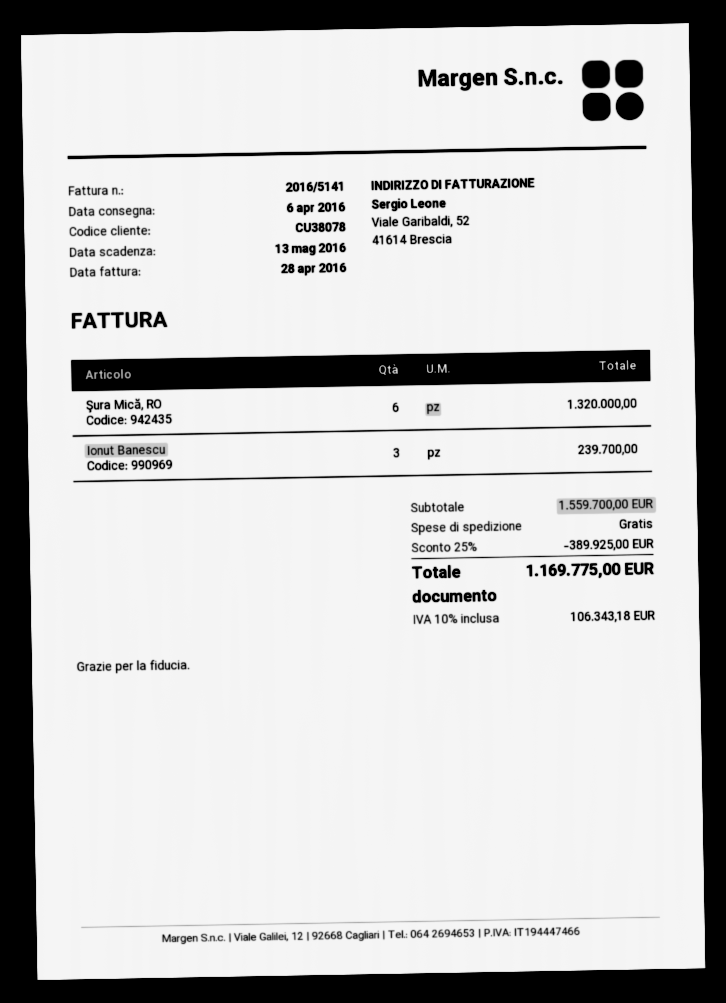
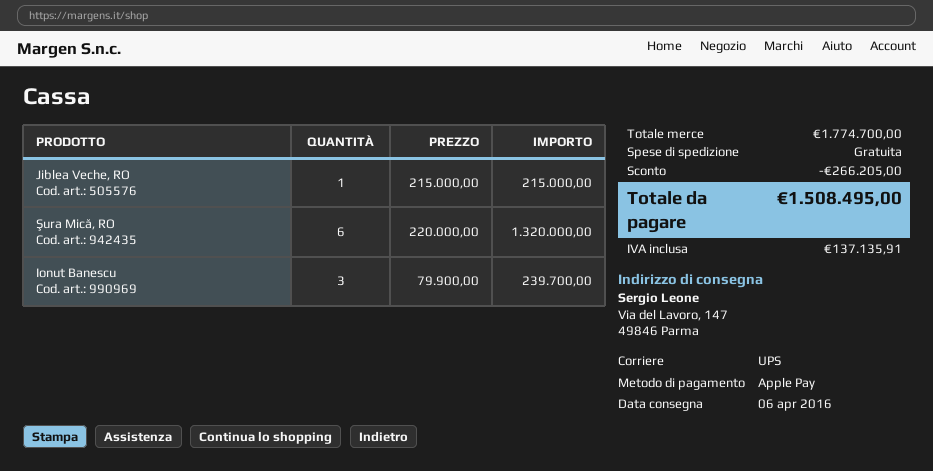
Jiblea Veche, RO: none -> 1 for 215000.00
subtotal: 1559700.00 -> 1774700.00
discount: 389925.00 -> 266205.00
tax: 106343.18 -> 137135.91
total: 1169775.00 -> 1508495.00

